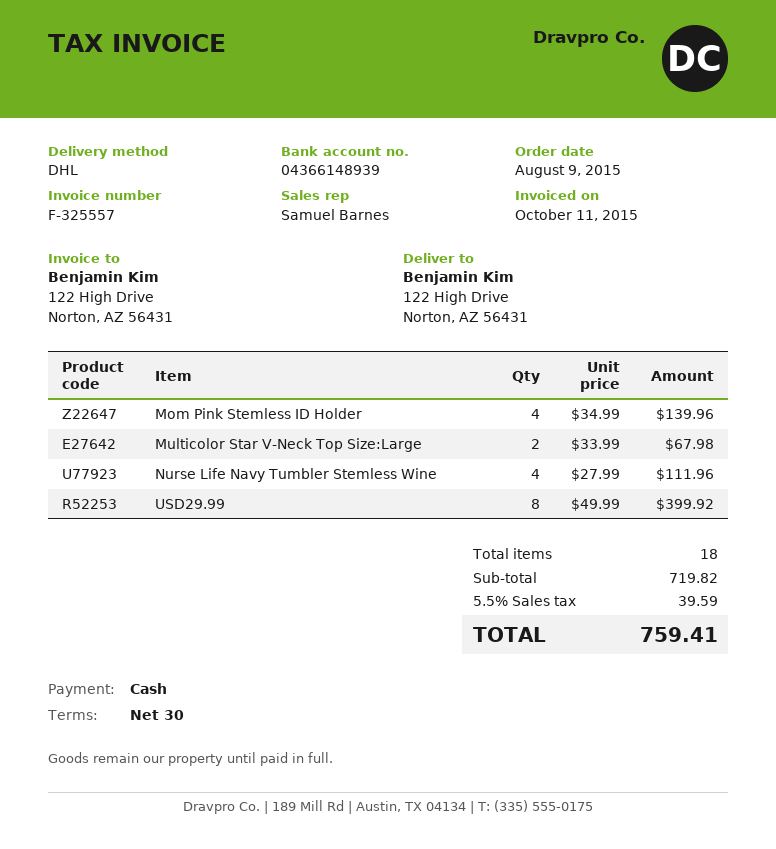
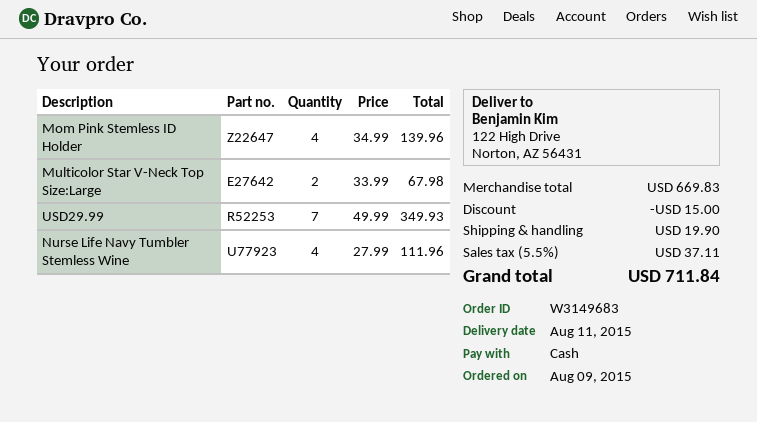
USD29.99: 8 x 49.99 = 399.92 -> 7 x 49.99 = 349.93
subtotal: 719.82 -> 669.83
discount: none -> 15.00
shipping: none -> 19.90
tax: 5.5% = 39.59 -> 5.5% = 37.11
total: 759.41 -> 711.84

